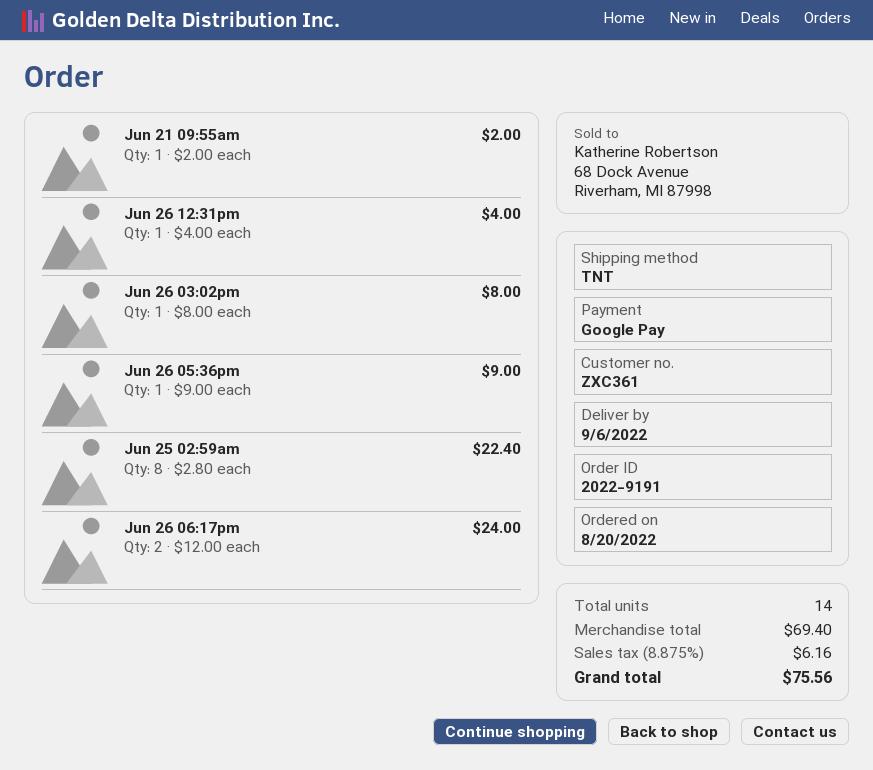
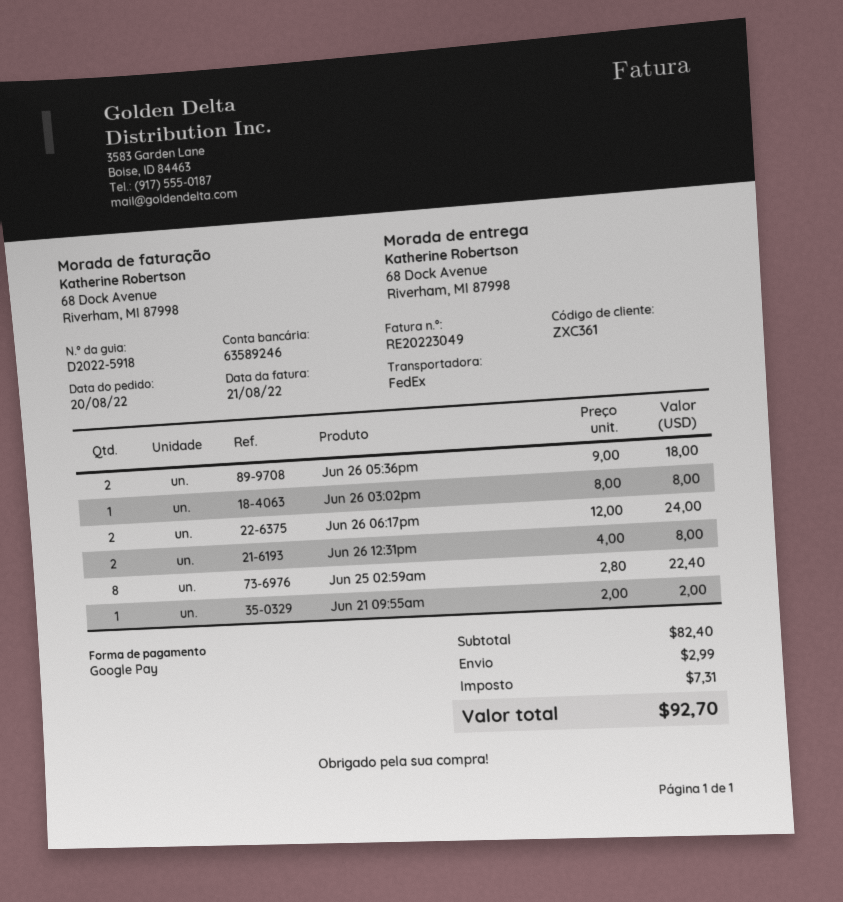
shipping method: TNT -> FedEx
Jun 26 12:31pm: 1 x 4.00 = 4.00 -> 2 x 4.00 = 8.00
Jun 26 05:36pm: 1 x 9.00 = 9.00 -> 2 x 9.00 = 18.00
subtotal: 69.40 -> 82.40
shipping: none -> 2.99
tax: 6.16 -> 7.31
total: 75.56 -> 92.70

